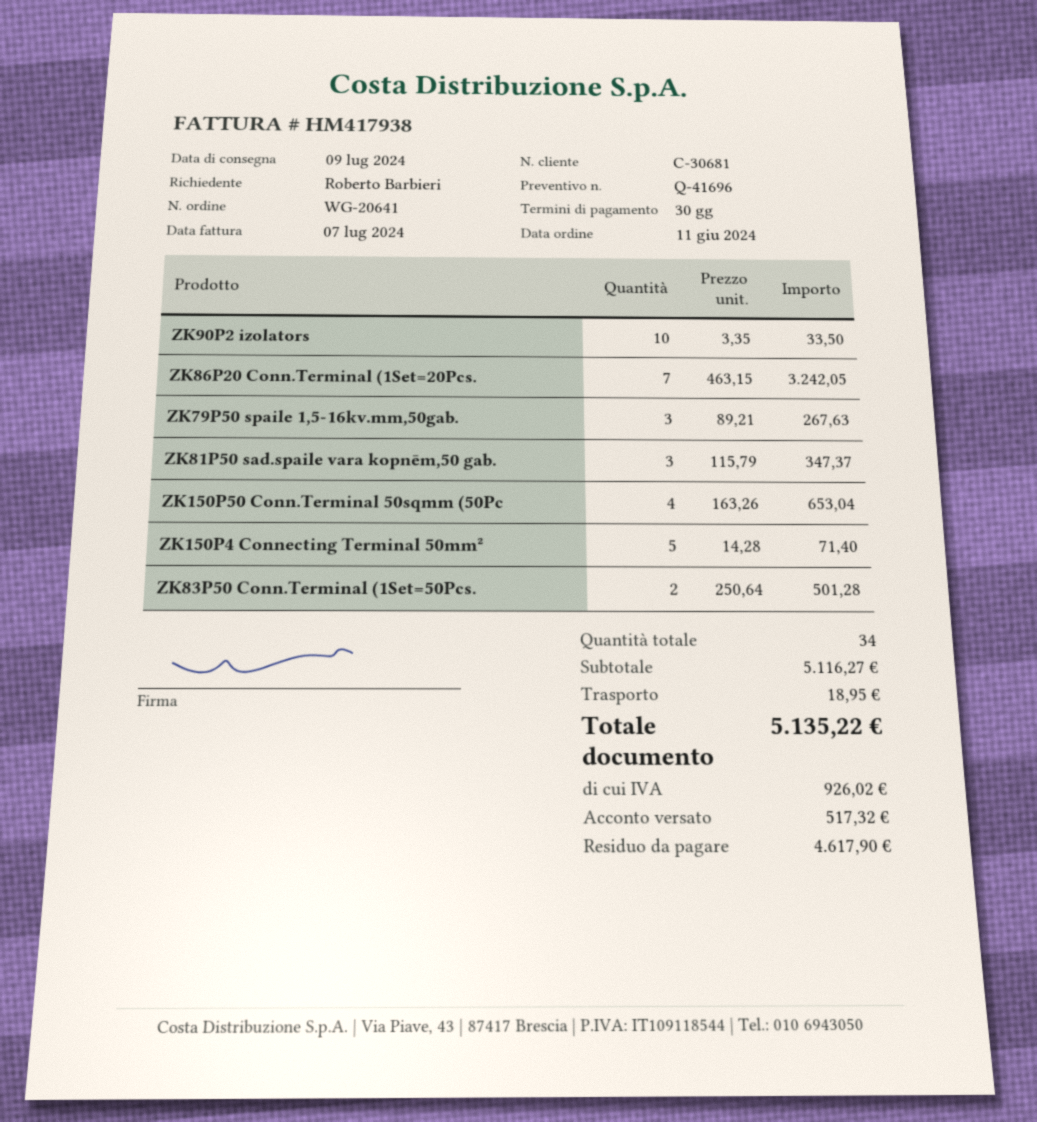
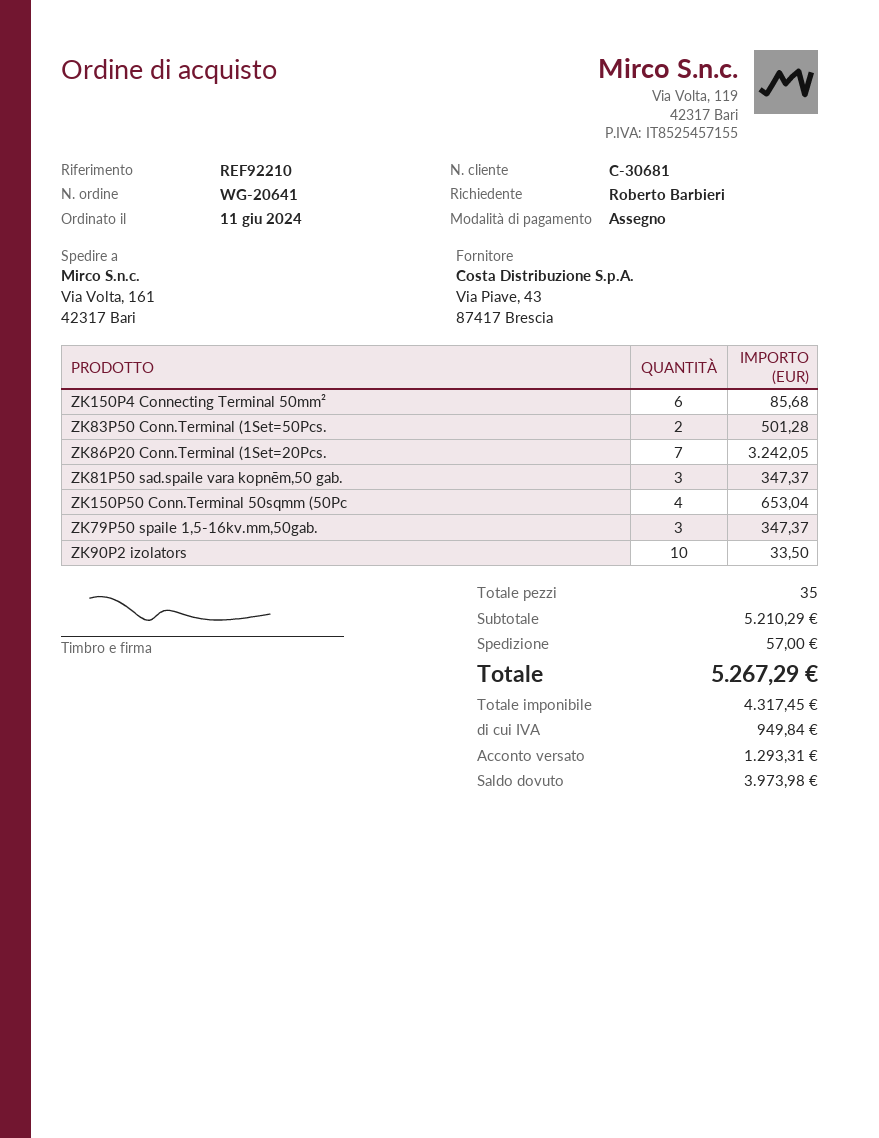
ZK79P50 spaile 1,5-16kv.mm,50gab.: 3 for 267.63 -> 3 for 347.37
ZK150P4 Connecting Terminal 50mm²: 5 for 71.40 -> 6 for 85.68
total quantity: 34 -> 35
subtotal: 5116.27 -> 5210.29
shipping: 18.95 -> 57.00
tax: 926.02 -> 949.84
total: 5135.22 -> 5267.29
deposit: 517.32 -> 1293.31
balance: 4617.90 -> 3973.98

